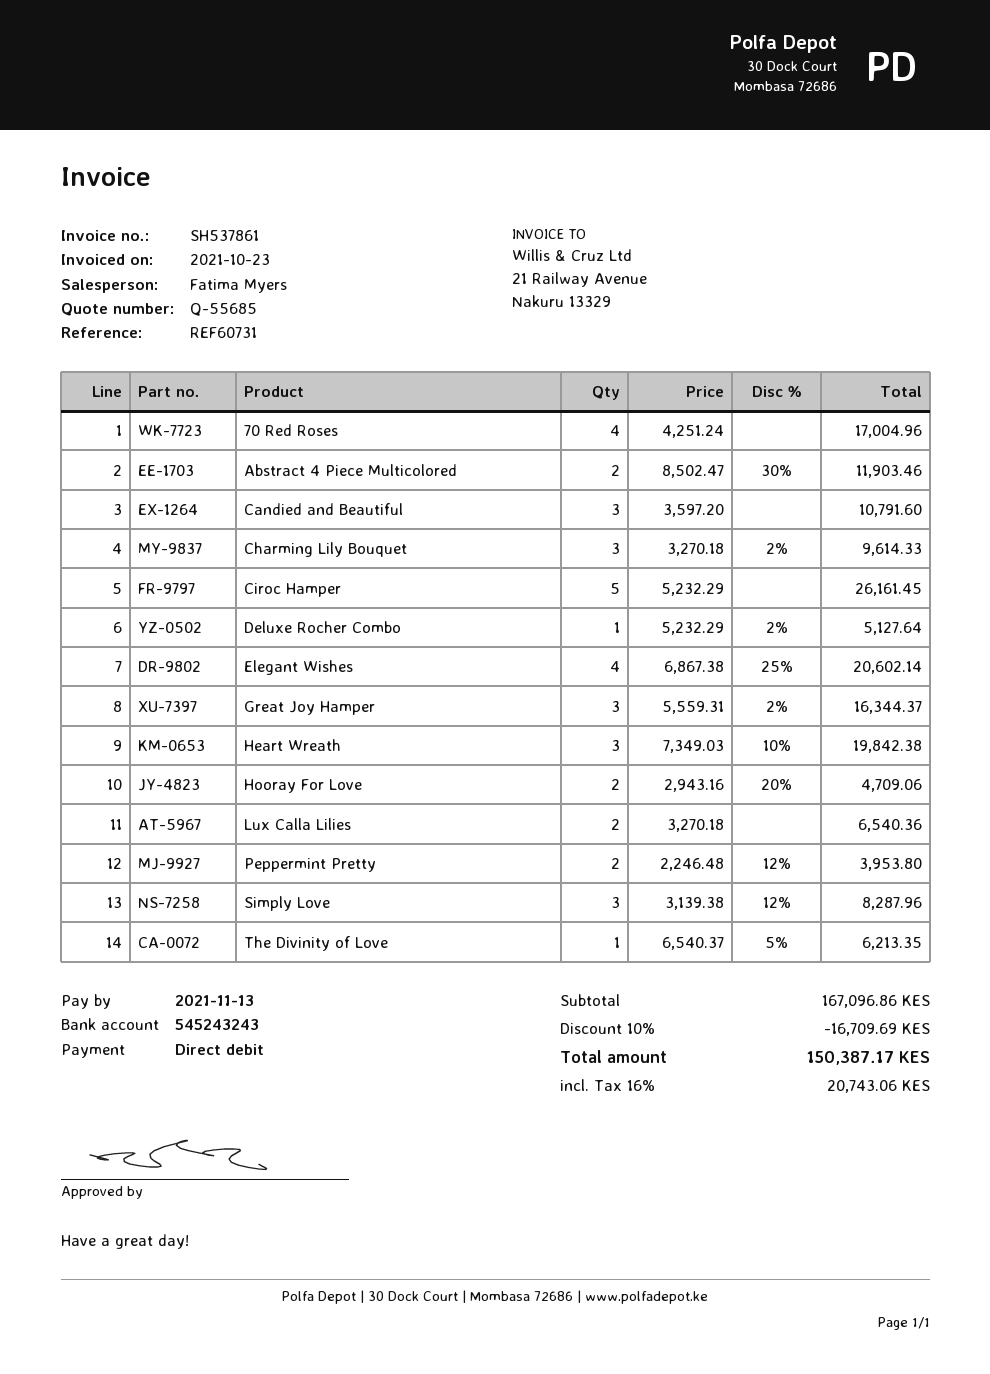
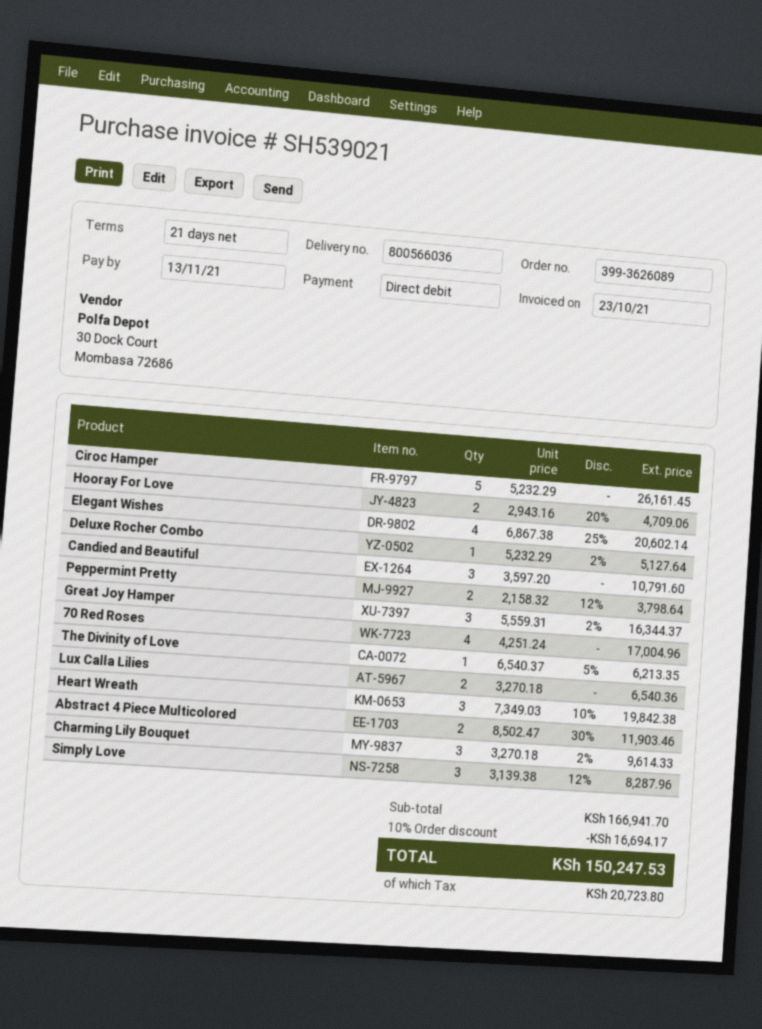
invoice number: SH537861 -> SH539021
Peppermint Pretty: 2 x 2246.48 - 12% = 3953.80 -> 2 x 2158.32 - 12% = 3798.64
subtotal: 167096.86 -> 166941.70
discount: 10% = 16709.69 -> 10% = 16694.17
tax: 20743.06 -> 20723.80
total: 150387.17 -> 150247.53

